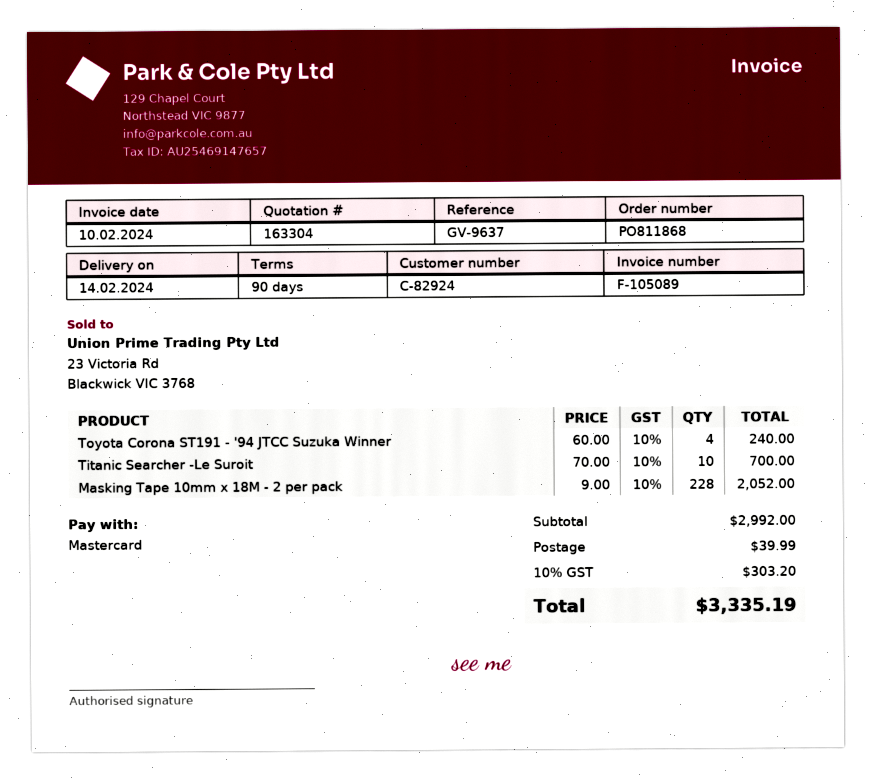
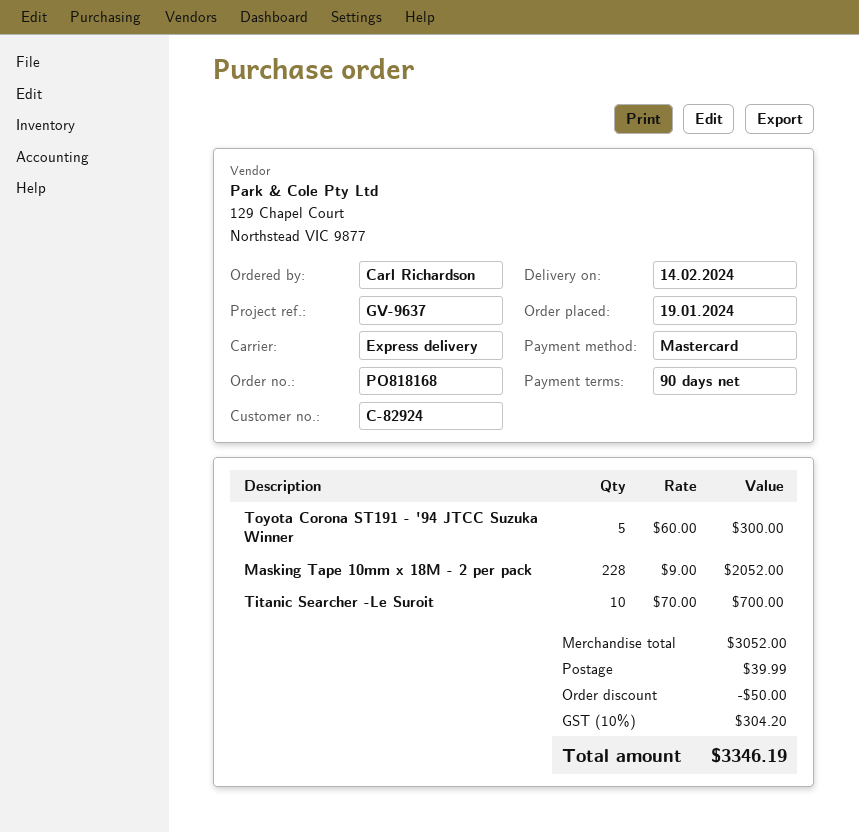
order number: PO811868 -> PO818168
Toyota Corona ST191 - '94 JTCC Suzuka Winner: 4 x 60.00 = 240.00 -> 5 x 60.00 = 300.00
subtotal: 2992.00 -> 3052.00
discount: none -> 50.00
tax: 10% = 303.20 -> 10% = 304.20
total: 3335.19 -> 3346.19

